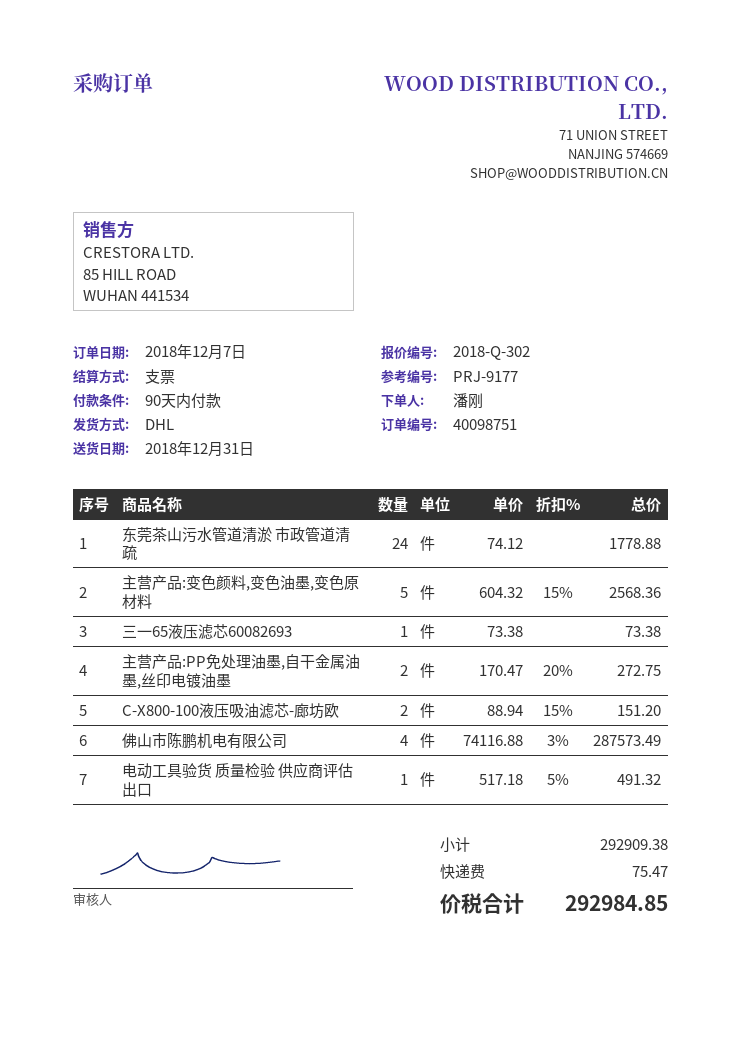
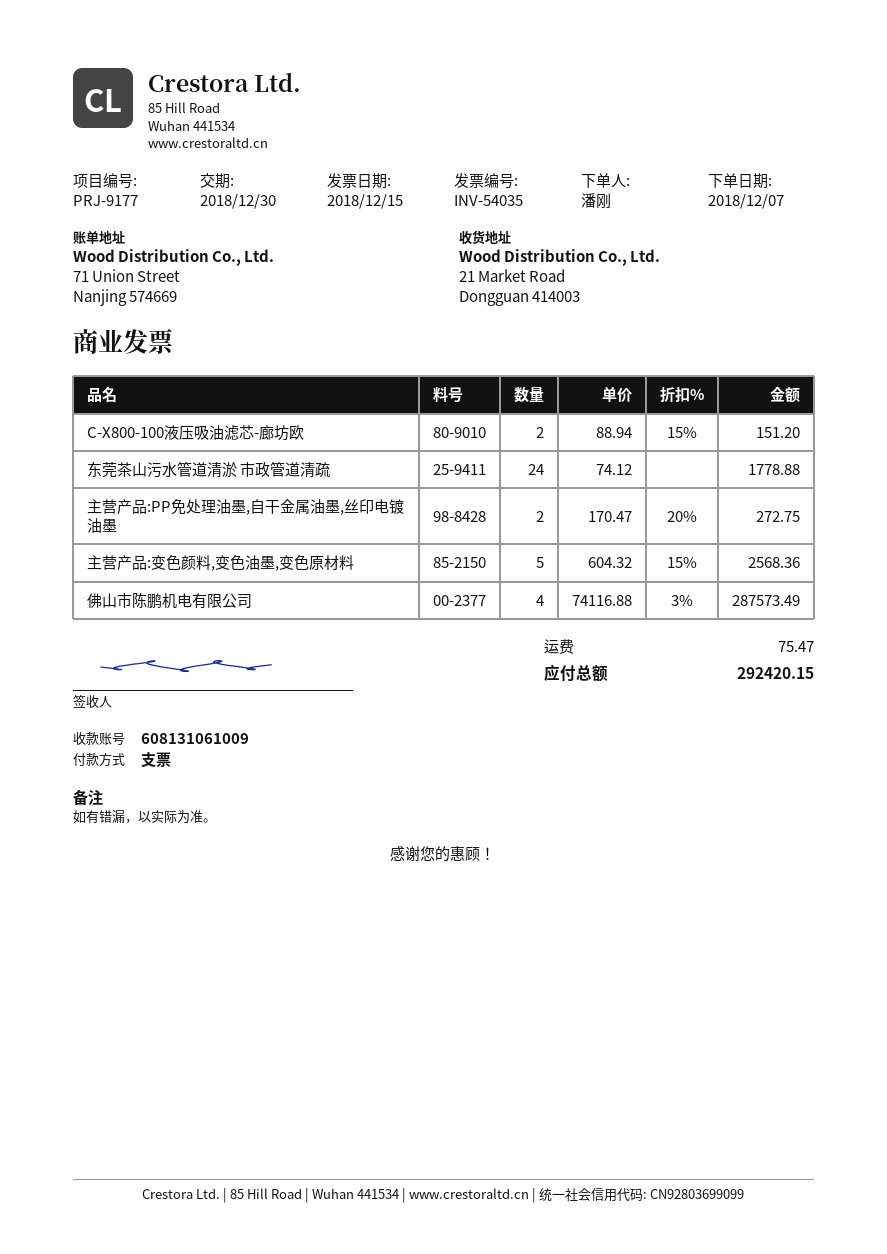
delivery date: 2018-12-31 -> 2018-12-30
三一65液压滤芯60082693: 1 x 73.38 = 73.38 -> none
电动工具验货 质量检验 供应商评估 出口: 1 x 517.18 - 5% = 491.32 -> none
total: 292984.85 -> 292420.15

